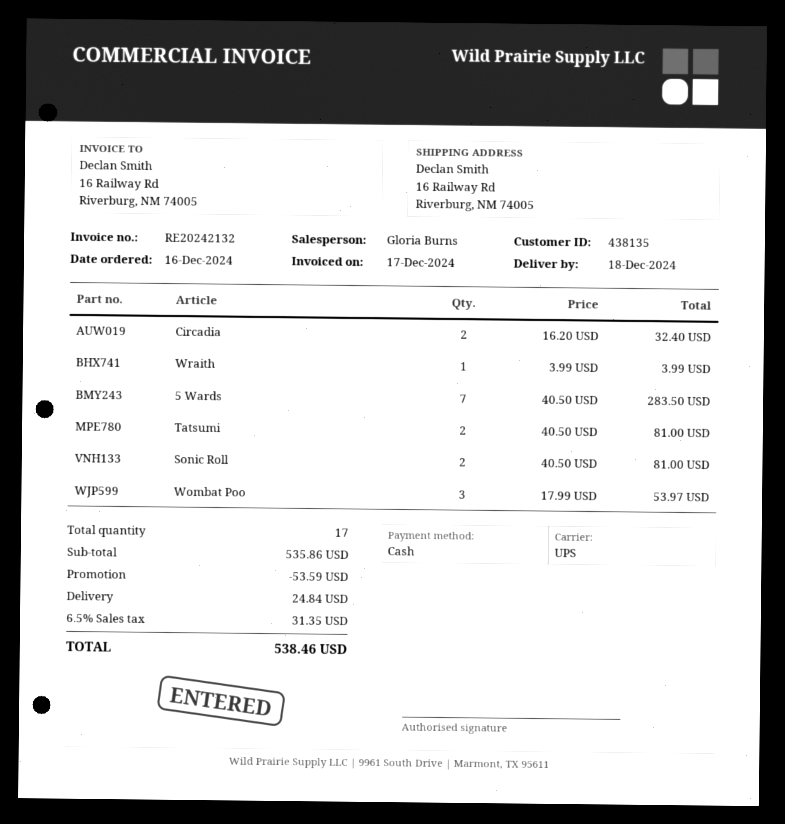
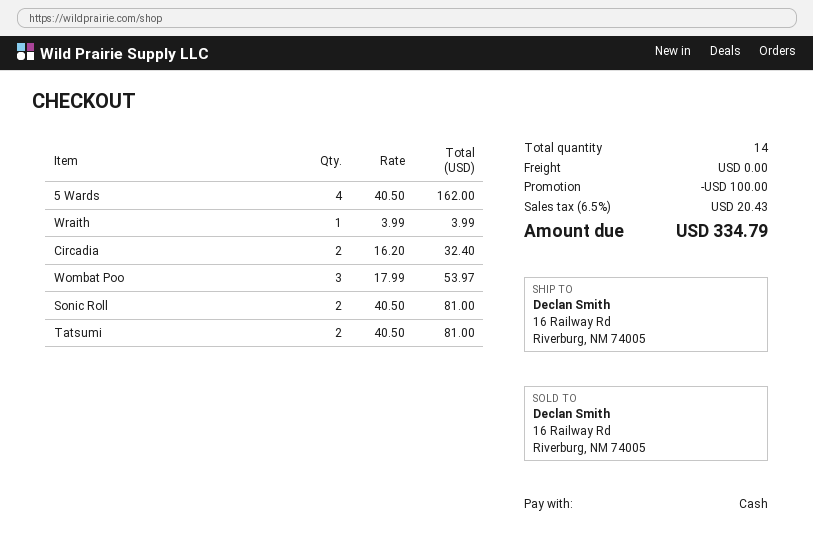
5 Wards: 7 x 40.50 = 283.50 -> 4 x 40.50 = 162.00
total quantity: 17 -> 14
discount: 53.59 -> 100.00
shipping: 24.84 -> 0.00
tax: 6.5% = 31.35 -> 6.5% = 20.43
total: 538.46 -> 334.79

